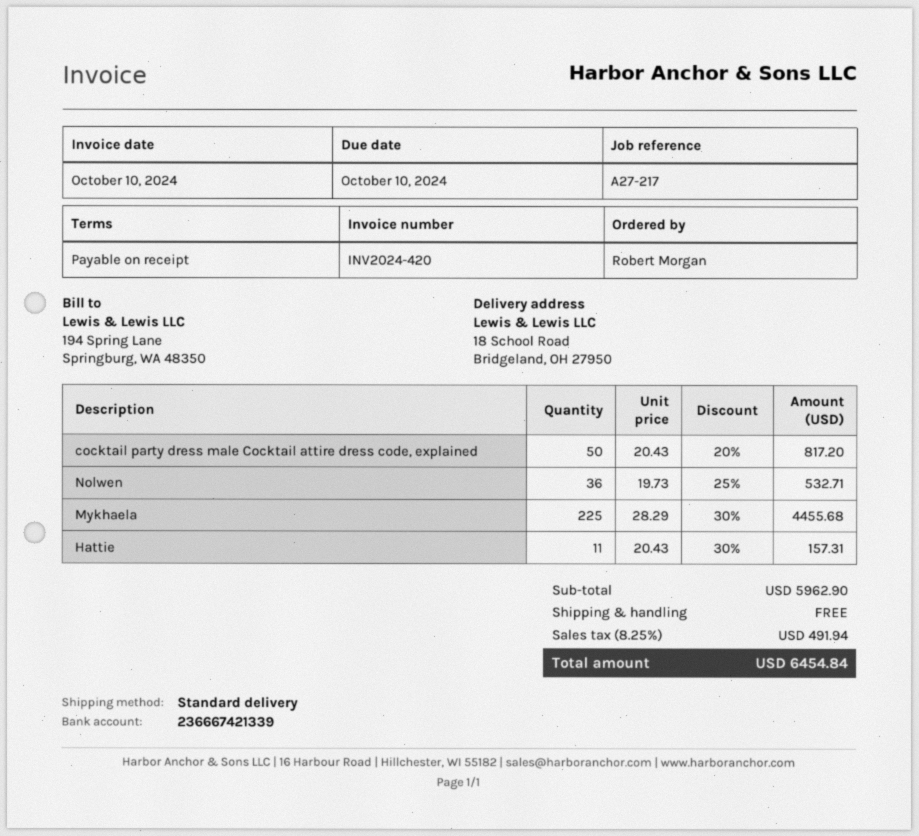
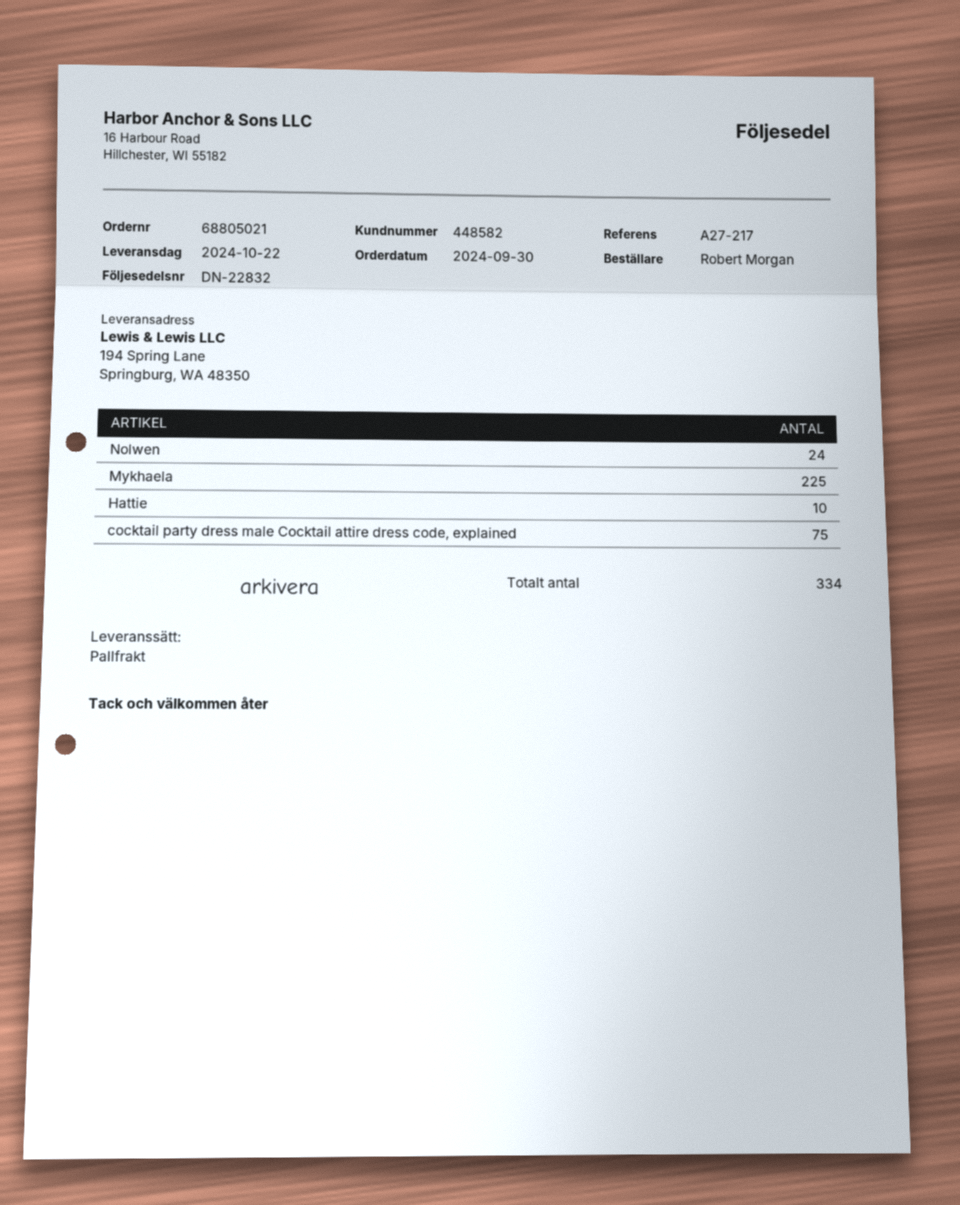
shipping method: standard -> pallet freight
ship to: 18 School Road, Bridgeland, OH 27950 -> 194 Spring Lane, Springburg, WA 48350
cocktail party dress male Cocktail attire dress code, explained: 50 -> 75
Nolwen: 36 -> 24
Hattie: 11 -> 10

